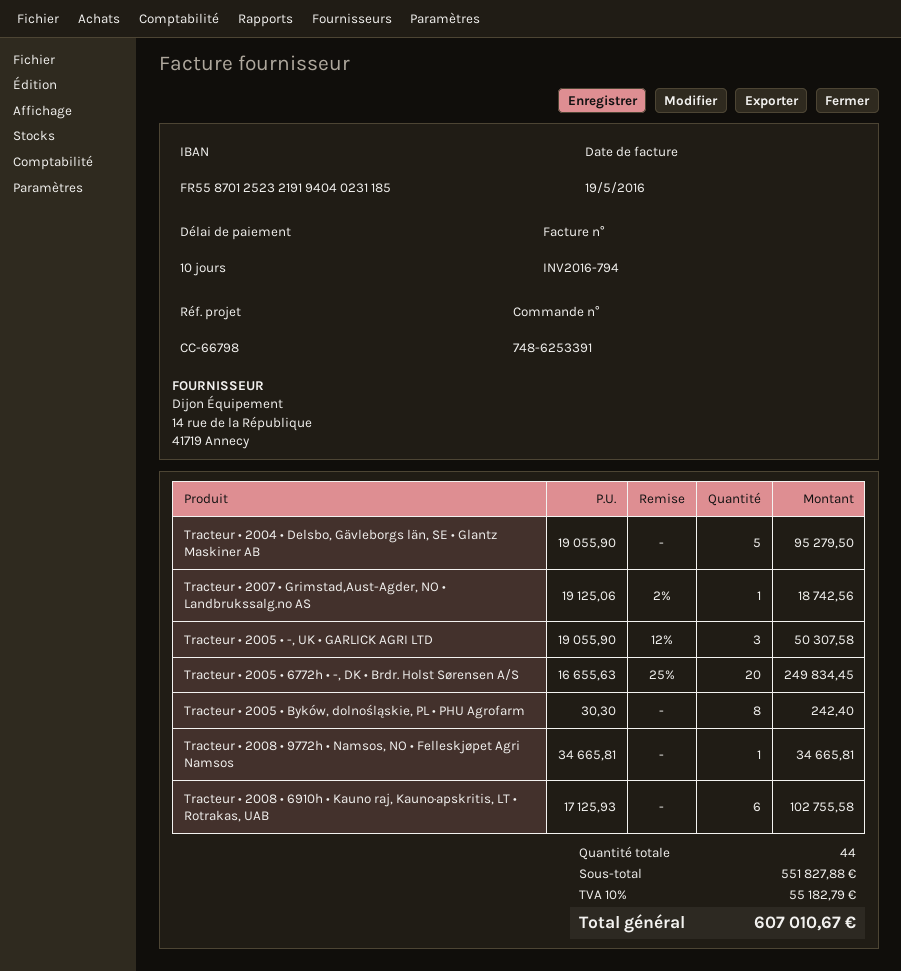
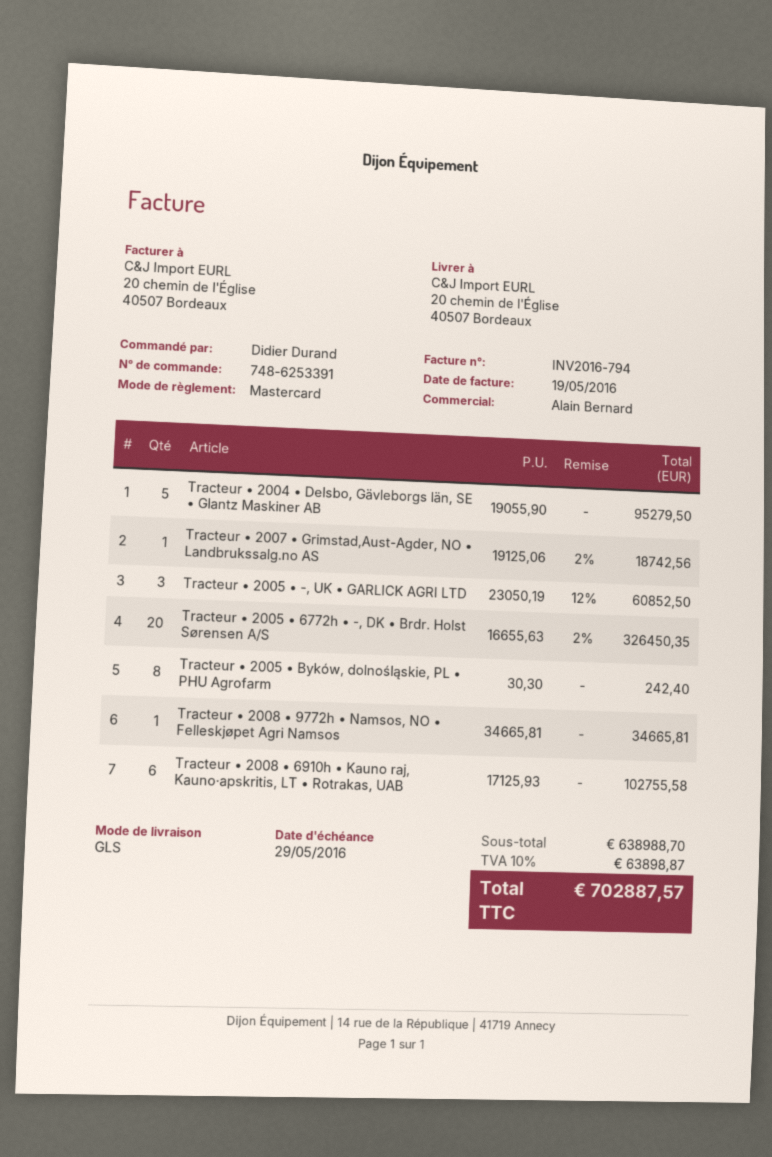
Tracteur • 2005 • -, UK • GARLICK AGRI LTD: 3 x 19055.90 - 12% = 50307.58 -> 3 x 23050.19 - 12% = 60852.50
Tracteur • 2005 • 6772h • -, DK • Brdr. Holst Sørensen A/S: 20 x 16655.63 - 25% = 249834.45 -> 20 x 16655.63 - 2% = 326450.35
subtotal: 551827.88 -> 638988.70
tax: 10% = 55182.79 -> 10% = 63898.87
total: 607010.67 -> 702887.57

